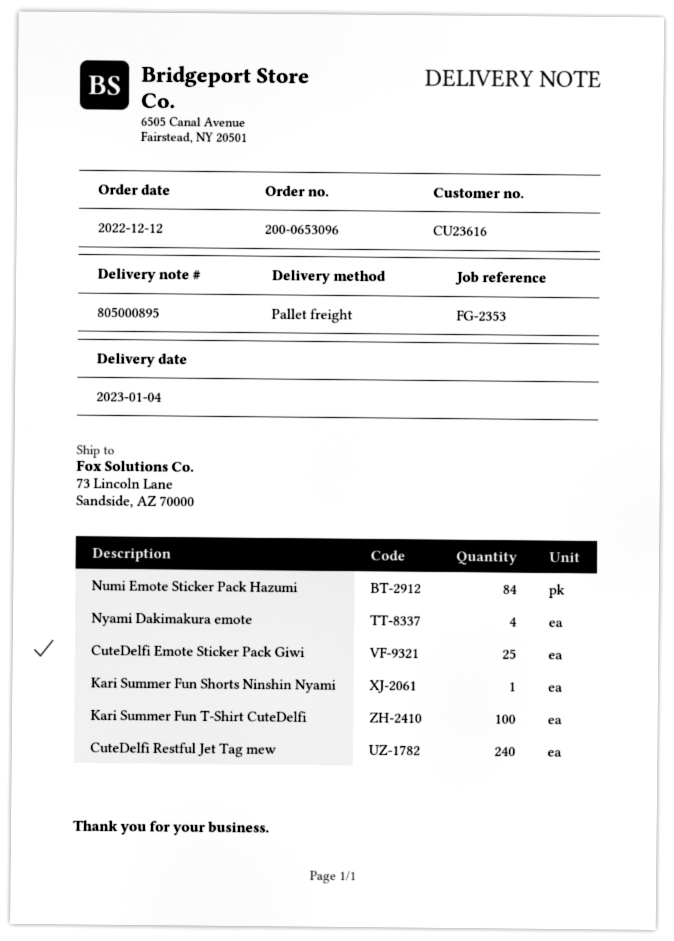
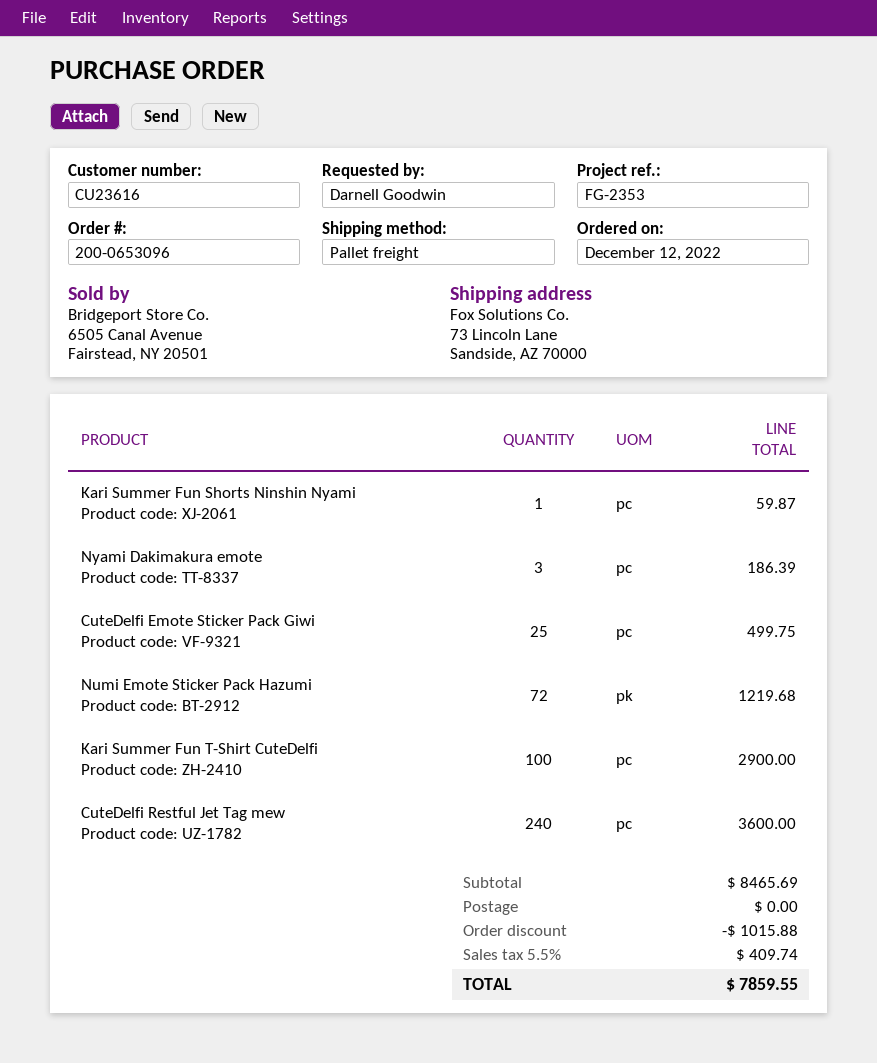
Numi Emote Sticker Pack Hazumi: 84 -> 72
Nyami Dakimakura emote: 4 -> 3

